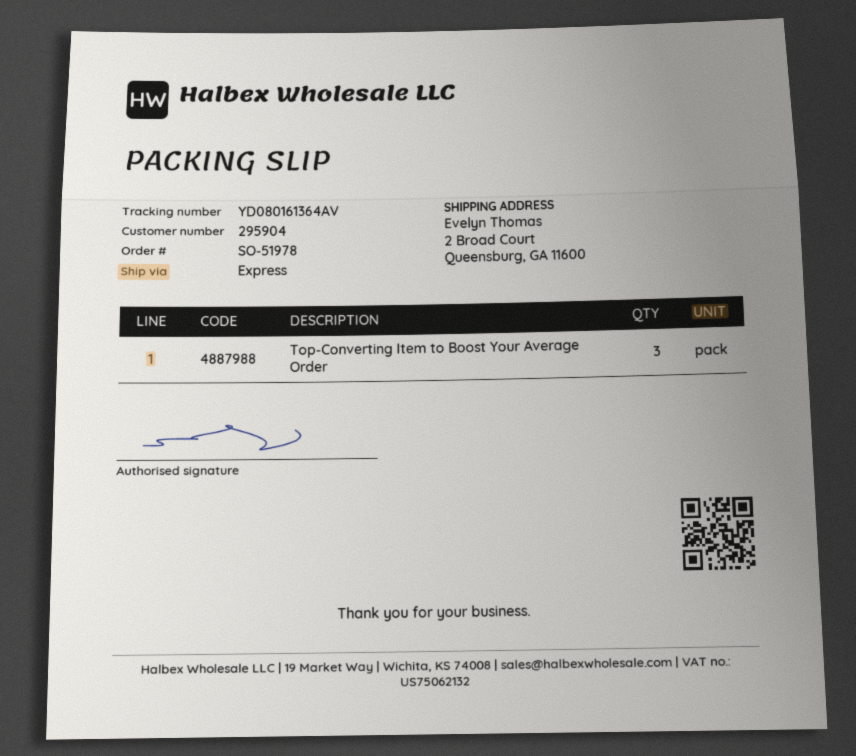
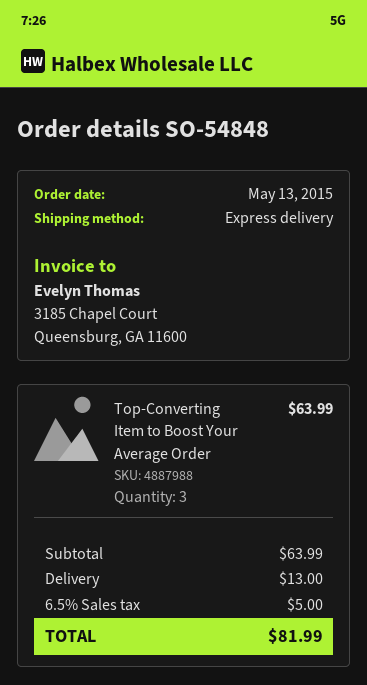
order number: SO-51978 -> SO-54848

